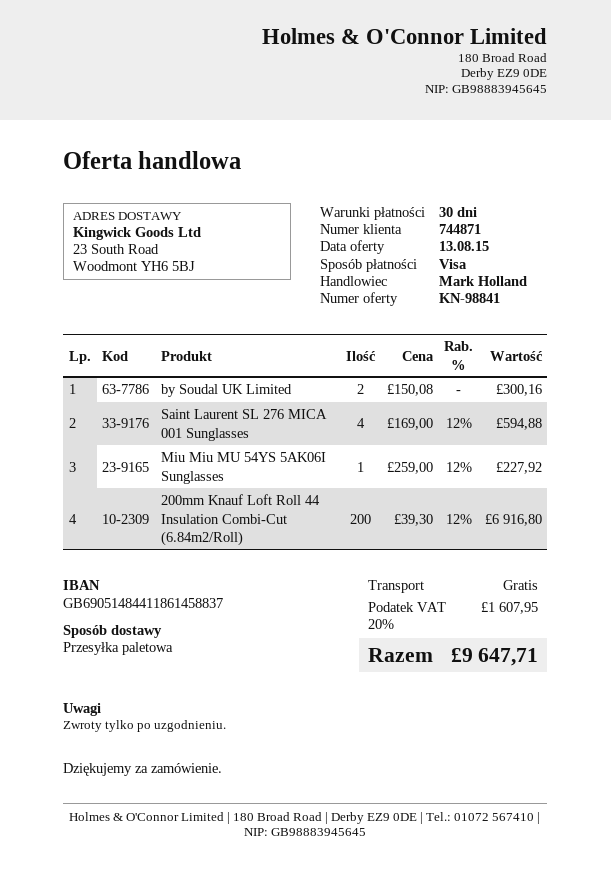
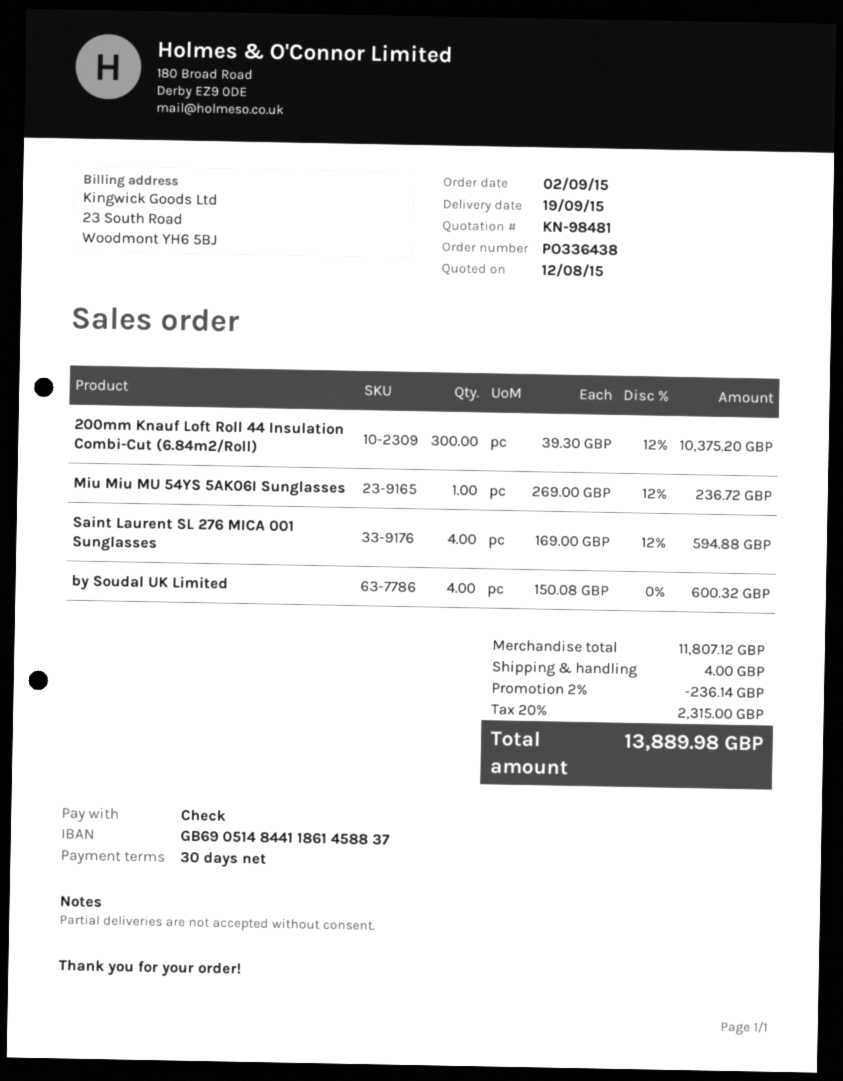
quote number: KN-98841 -> KN-98481
quote date: 2015-08-13 -> 2015-08-12
payment method: Visa -> cheque
by Soudal UK Limited: 2 x 150.08 = 300.16 -> 4 x 150.08 = 600.32
Miu Miu MU 54YS 5AK06I Sunglasses: 1 x 259.00 - 12% = 227.92 -> 1 x 269.00 - 12% = 236.72
200mm Knauf Loft Roll 44 Insulation Combi-Cut (6.84m2/Roll): 200 x 39.30 - 12% = 6916.80 -> 300 x 39.30 - 12% = 10375.20
discount: none -> 2% = 236.14
shipping: 0.00 -> 4.00
tax: 20% = 1607.95 -> 20% = 2315.00
total: 9647.71 -> 13889.98

